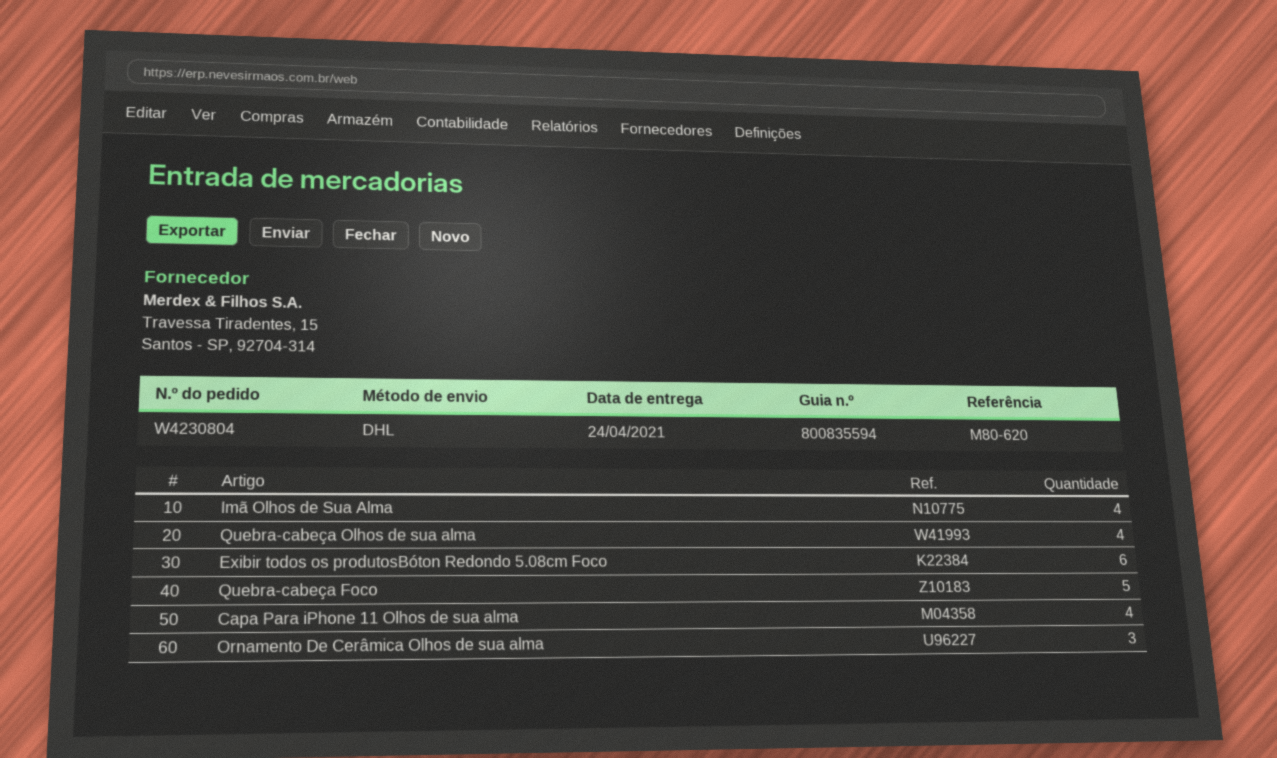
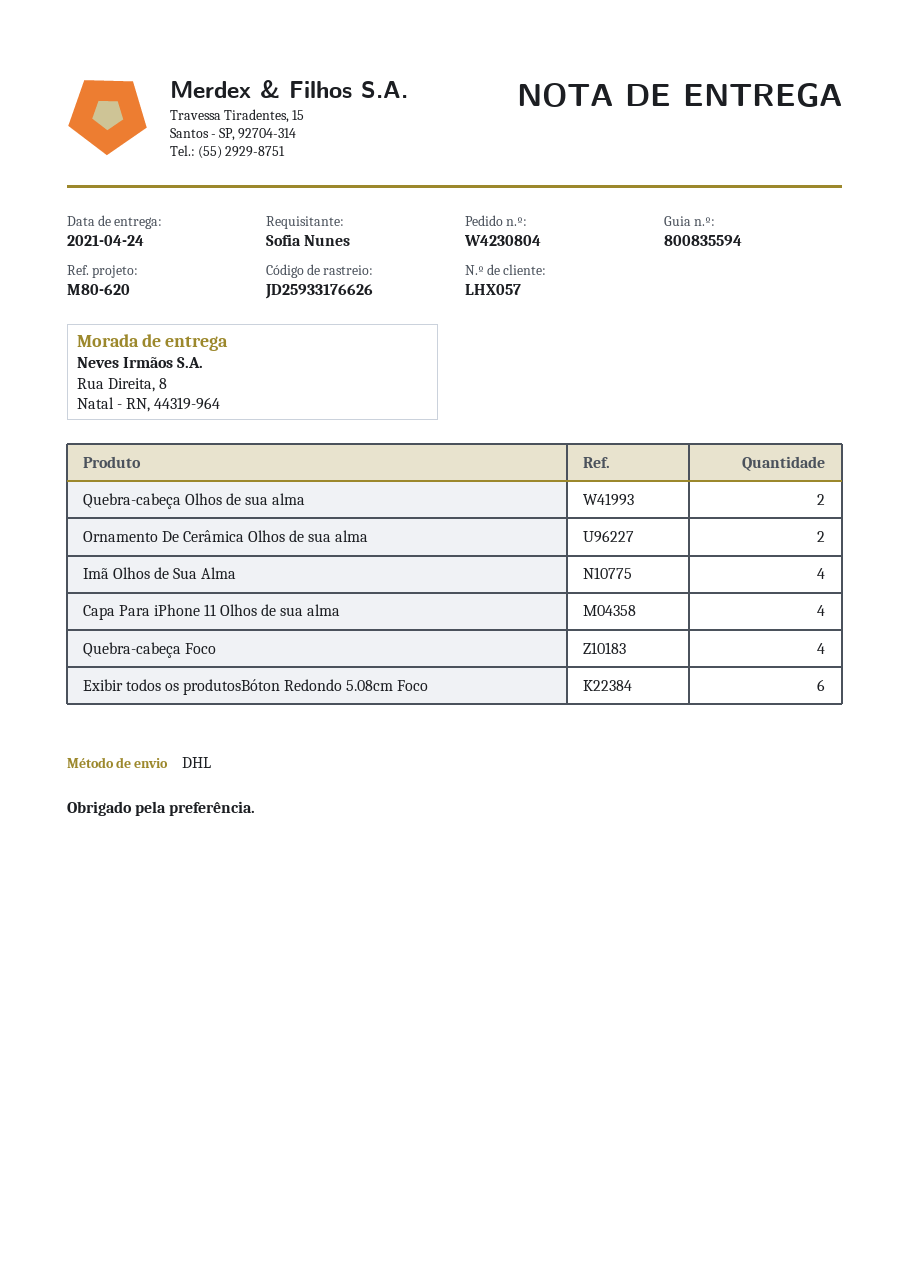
Quebra-cabeça Olhos de sua alma: 4 -> 2
Quebra-cabeça Foco: 5 -> 4
Ornamento De Cerâmica Olhos de sua alma: 3 -> 2

